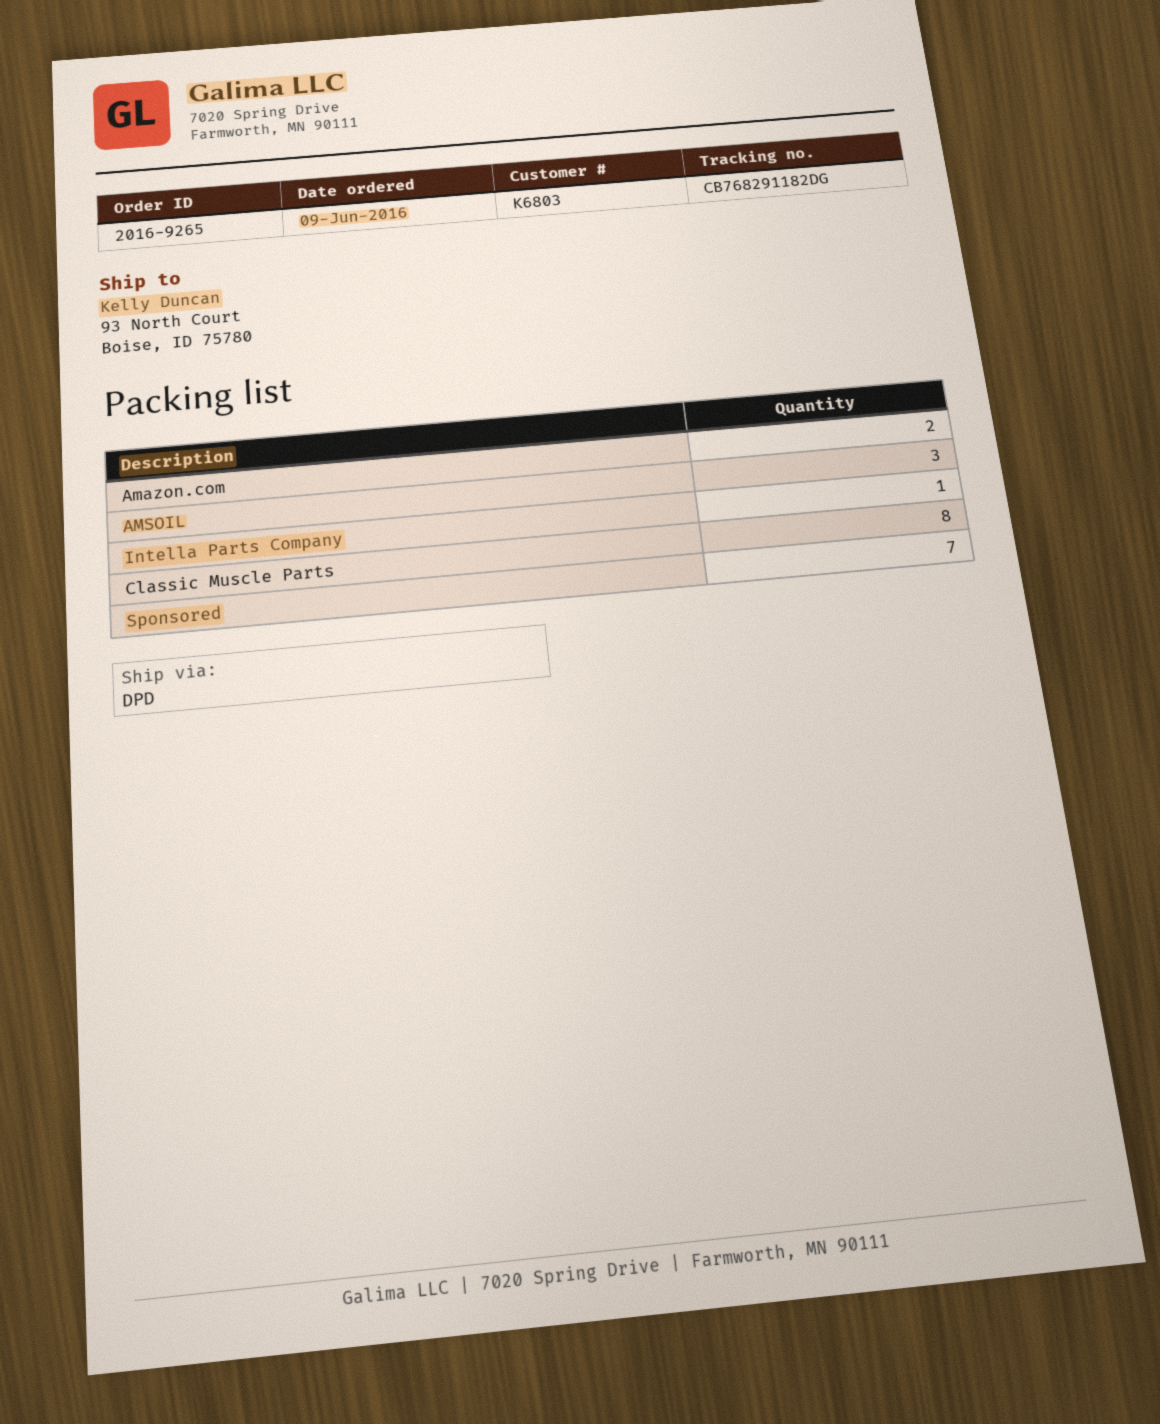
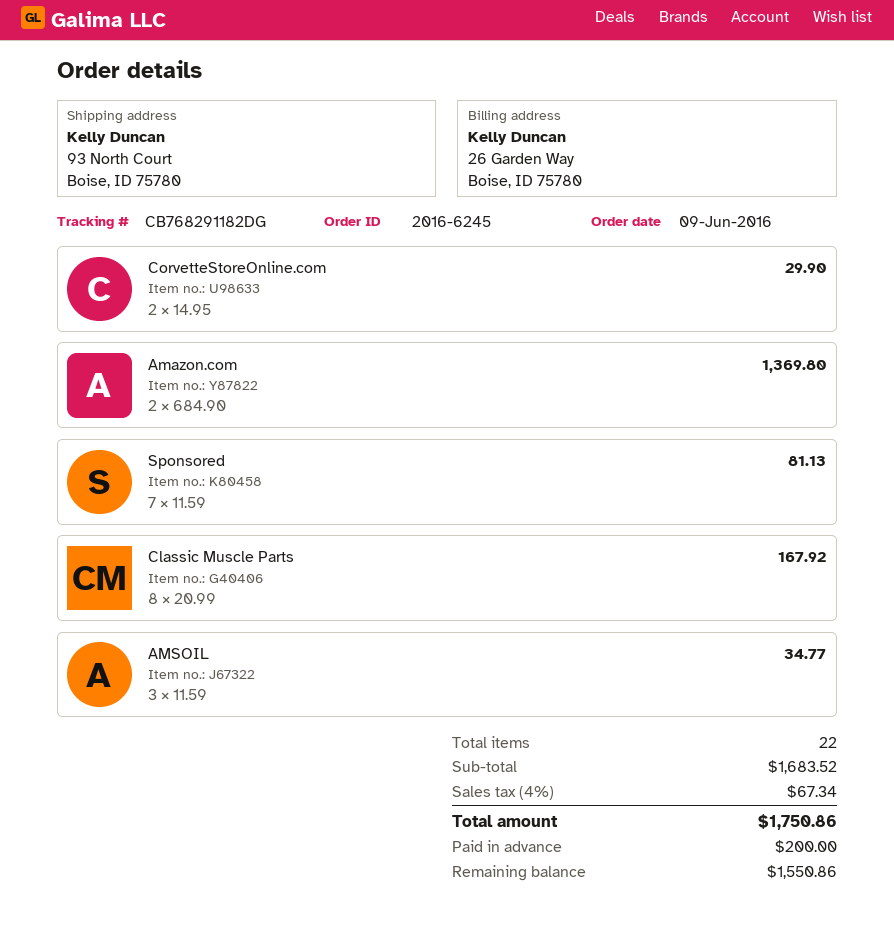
order number: 2016-9265 -> 2016-6245
Intella Parts Company: 1 -> none
CorvetteStoreOnline.com: none -> 2

